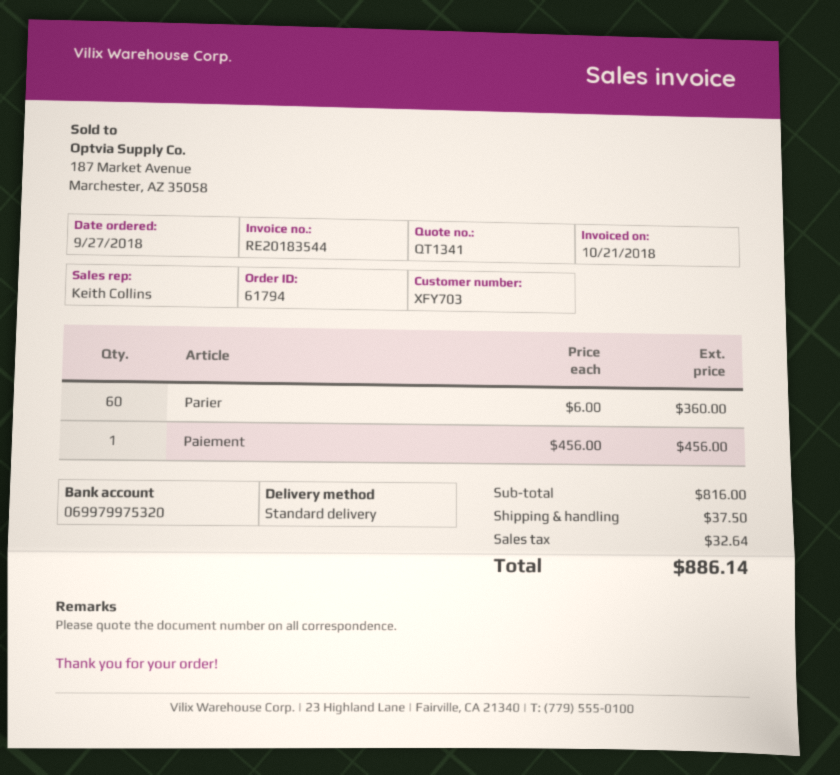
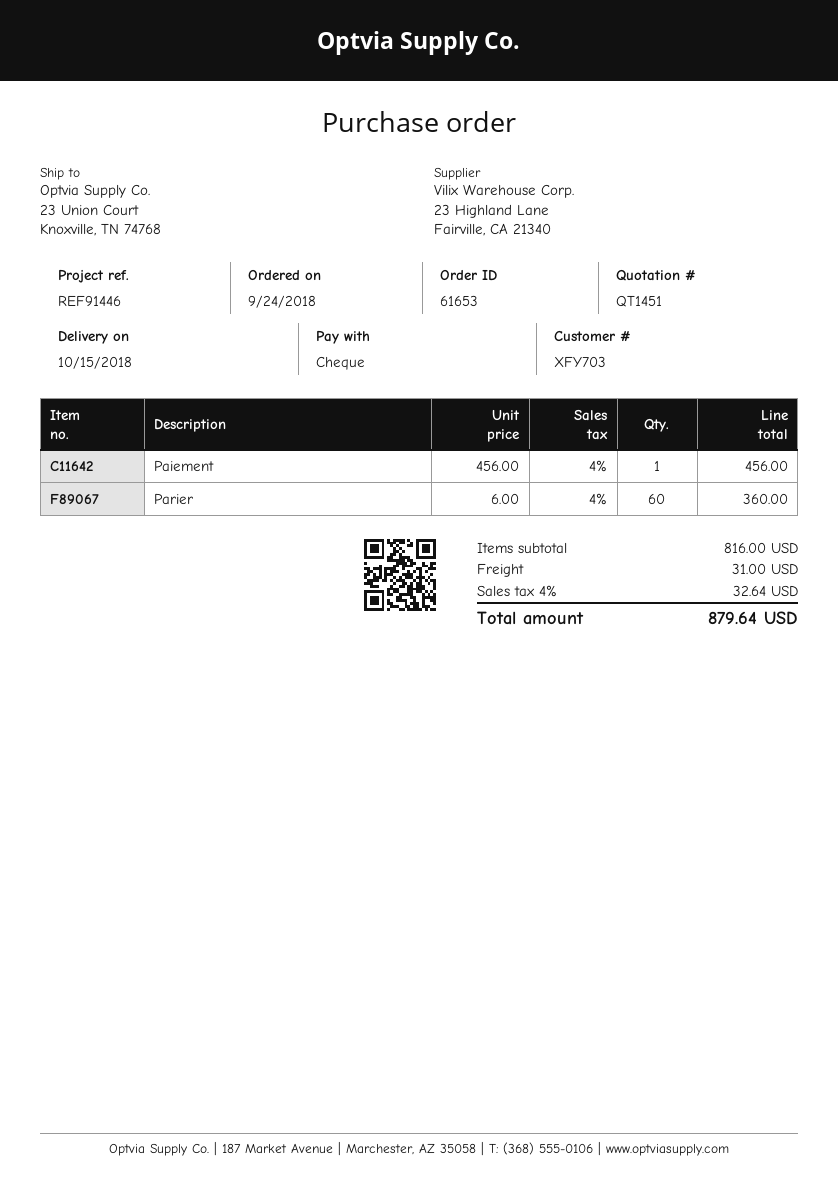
quote number: QT1341 -> QT1451
order number: 61794 -> 61653
order date: 2018-09-27 -> 2018-09-24
shipping: 37.50 -> 31.00
total: 886.14 -> 879.64

